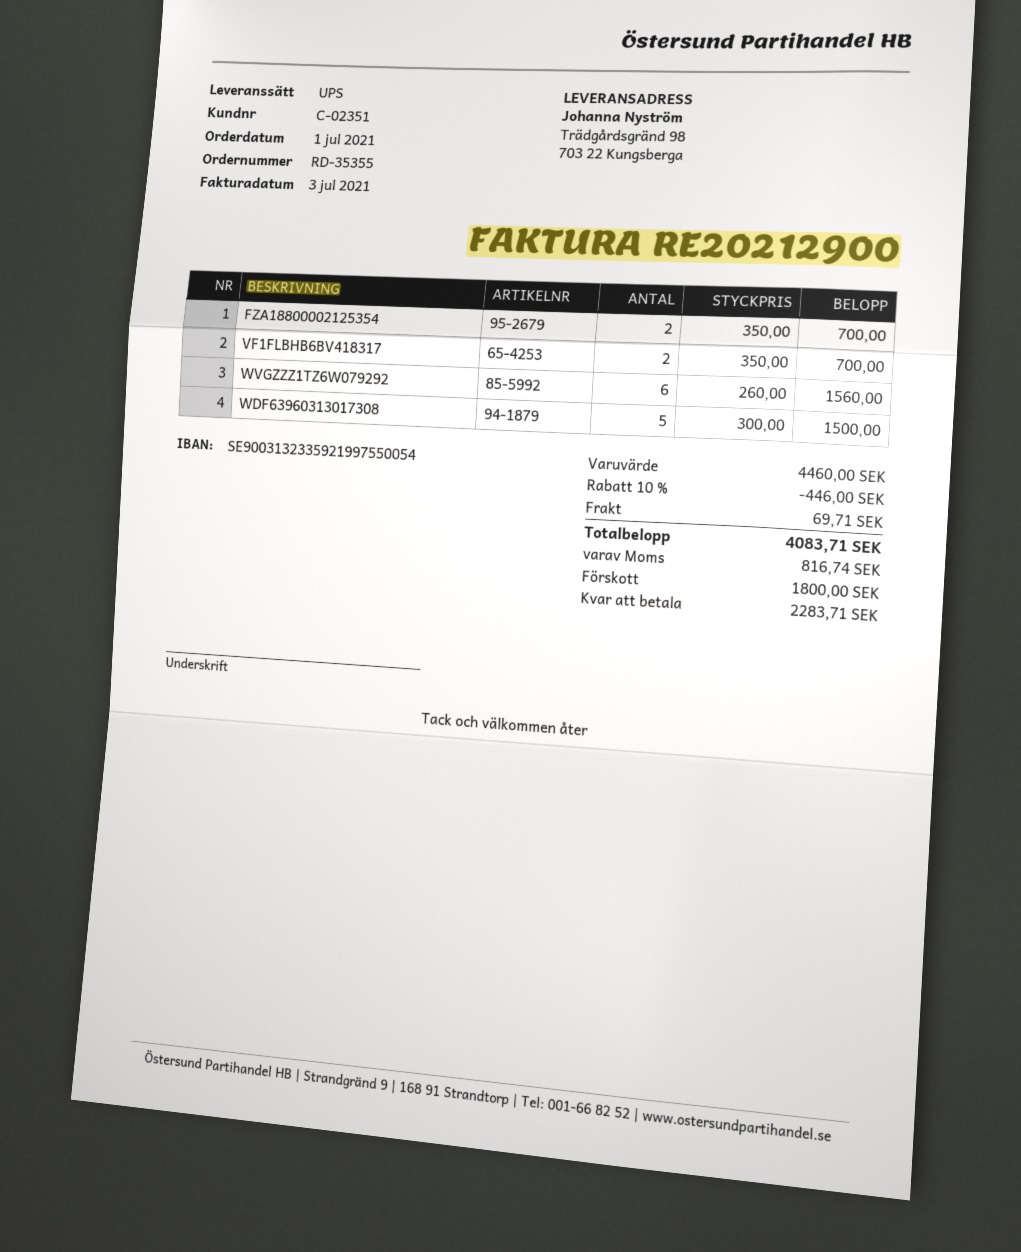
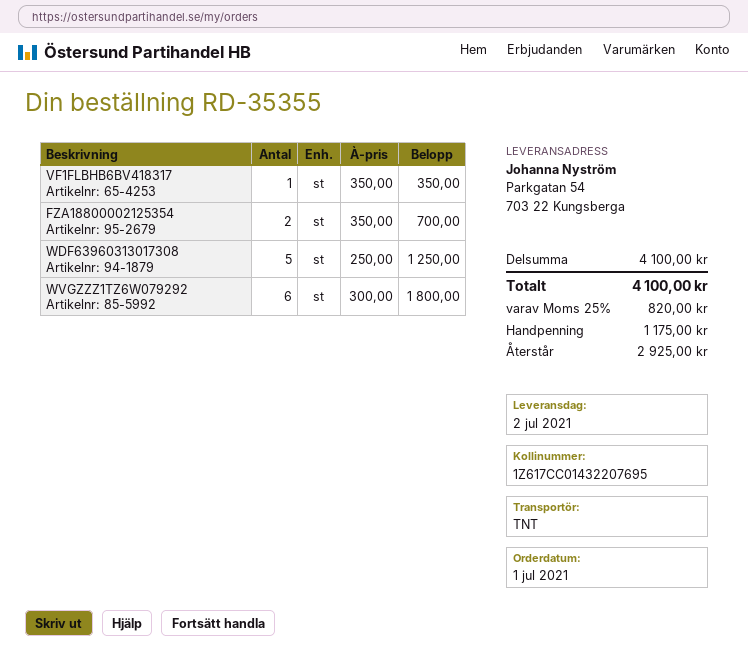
shipping method: UPS -> TNT
ship to: Trädgårdsgränd 98, 703 22 Kungsberga -> Parkgatan 54, 703 22 Kungsberga
VF1FLBHB6BV418317: 2 x 350.00 = 700.00 -> 1 x 350.00 = 350.00
WVGZZZ1TZ6W079292: 6 x 260.00 = 1560.00 -> 6 x 300.00 = 1800.00
WDF63960313017308: 5 x 300.00 = 1500.00 -> 5 x 250.00 = 1250.00
subtotal: 4460.00 -> 4100.00
discount: 10% = 446.00 -> none
shipping: 69.71 -> none
tax: 816.74 -> 820.00
total: 4083.71 -> 4100.00
deposit: 1800.00 -> 1175.00
balance: 2283.71 -> 2925.00

